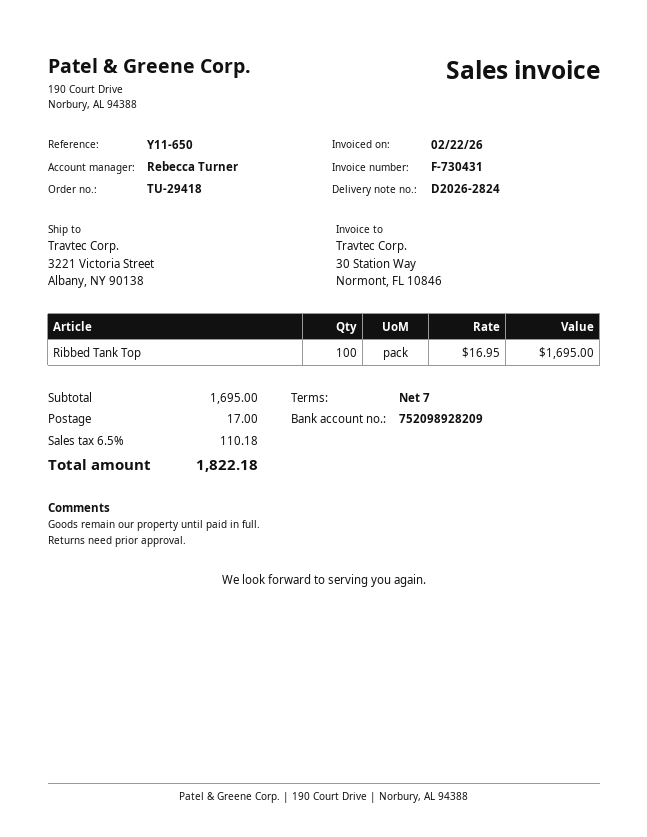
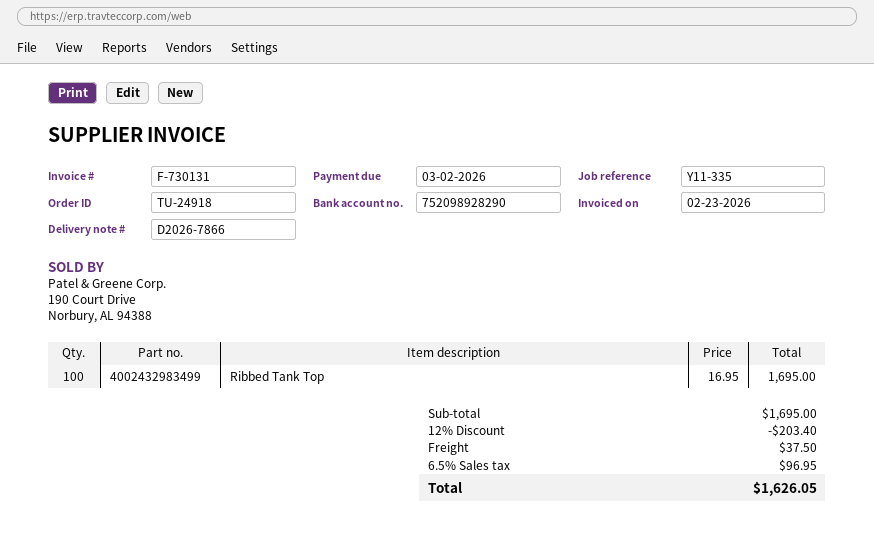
order number: TU-29418 -> TU-24918
delivery note number: D2026-2824 -> D2026-7866
invoice number: F-730431 -> F-730131
invoice date: 2026-02-22 -> 2026-02-23
reference: Y11-650 -> Y11-335
bank account: 752098928209 -> 752098928290
discount: none -> 12% = 203.40
shipping: 17.00 -> 37.50
tax: 6.5% = 110.18 -> 6.5% = 96.95
total: 1822.18 -> 1626.05

